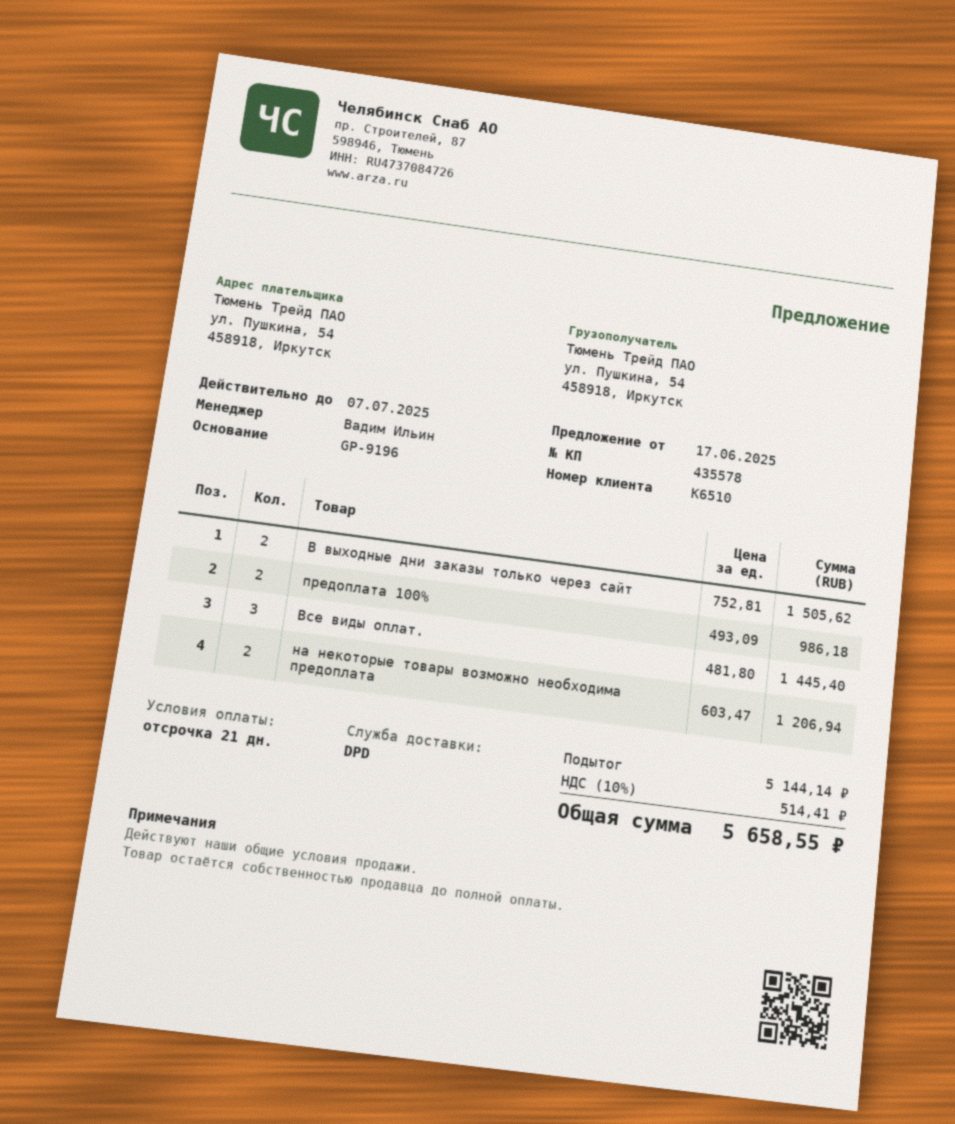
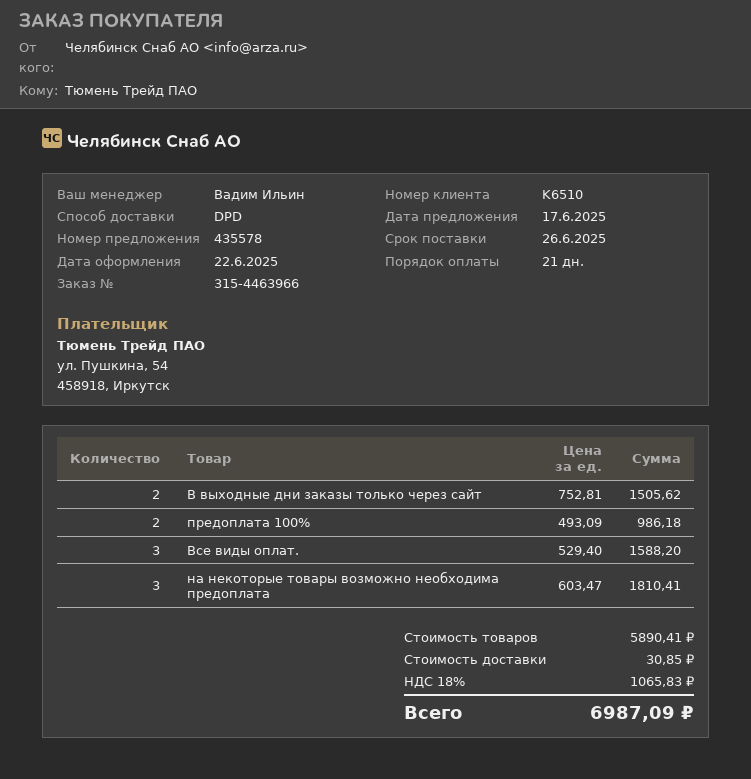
Все виды оплат.: 3 x 481.80 = 1445.40 -> 3 x 529.40 = 1588.20
на некоторые товары возможно необходима предоплата: 2 x 603.47 = 1206.94 -> 3 x 603.47 = 1810.41
subtotal: 5144.14 -> 5890.41
shipping: none -> 30.85
tax: 10% = 514.41 -> 18% = 1065.83
total: 5658.55 -> 6987.09

